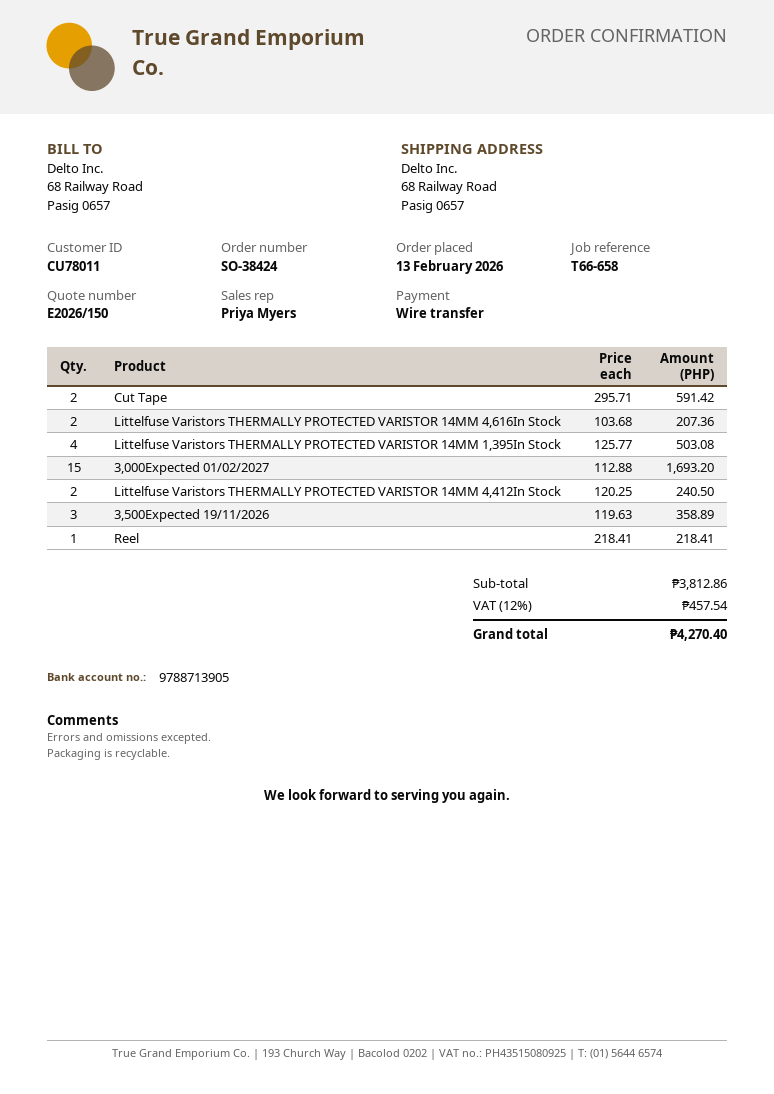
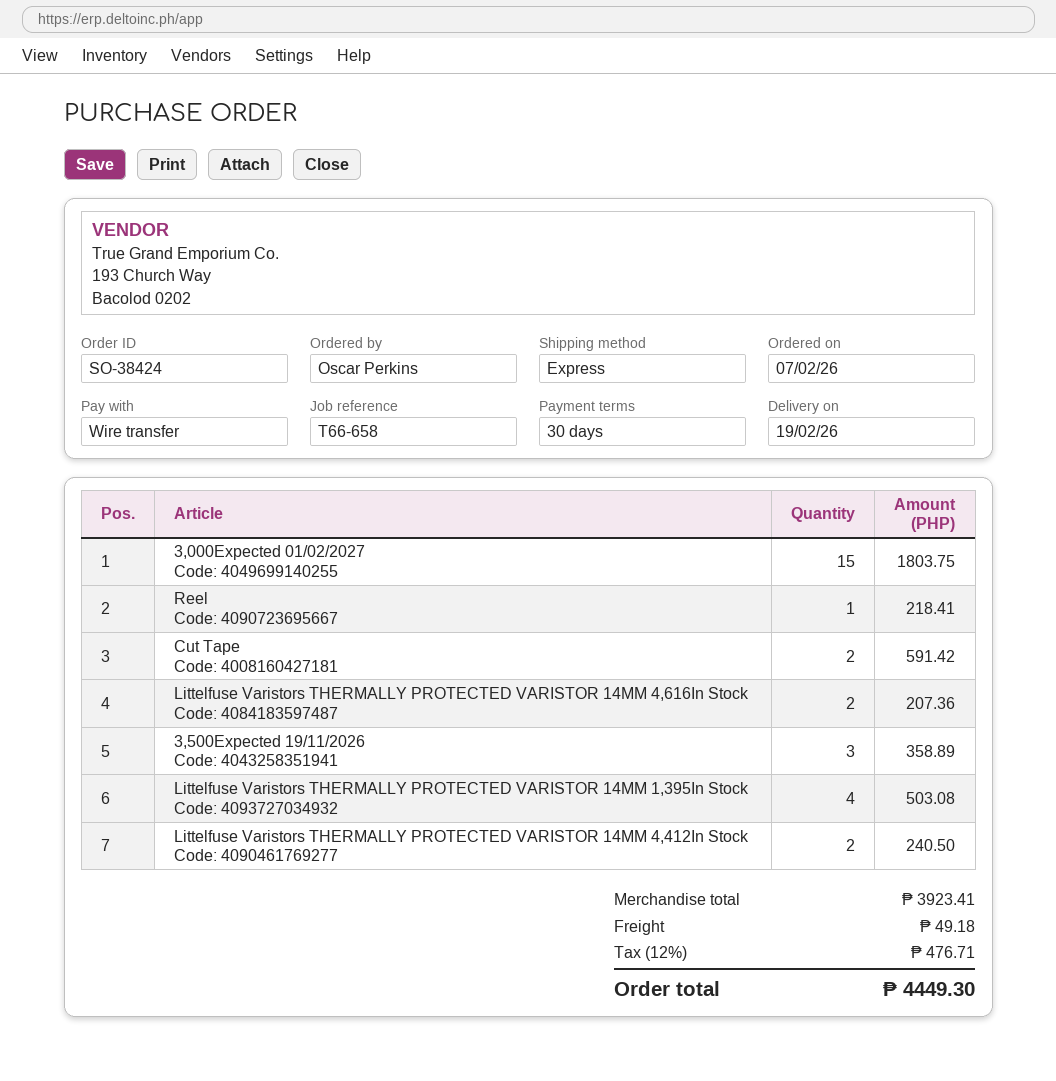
order date: 2026-02-13 -> 2026-02-07
3,000Expected 01/02/2027: 15 for 1693.20 -> 15 for 1803.75
subtotal: 3812.86 -> 3923.41
shipping: none -> 49.18
tax: 12% = 457.54 -> 12% = 476.71
total: 4270.40 -> 4449.30

